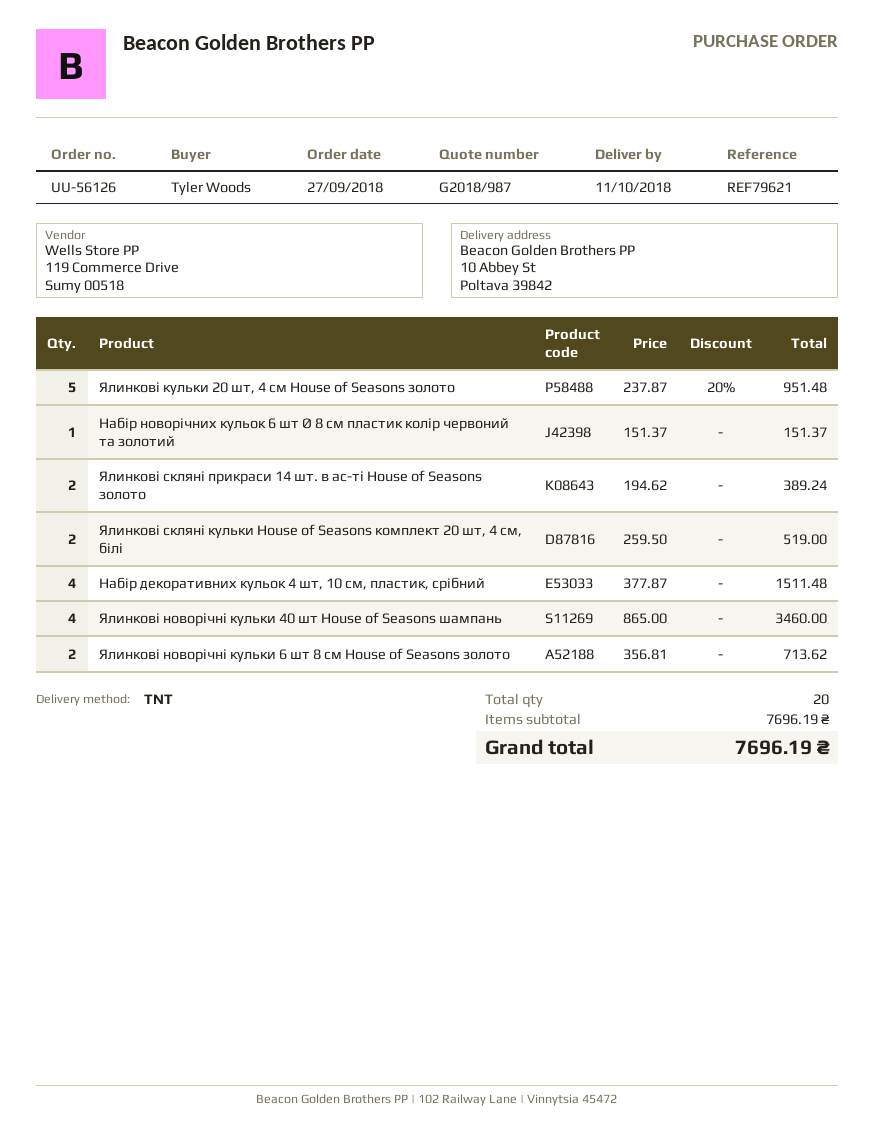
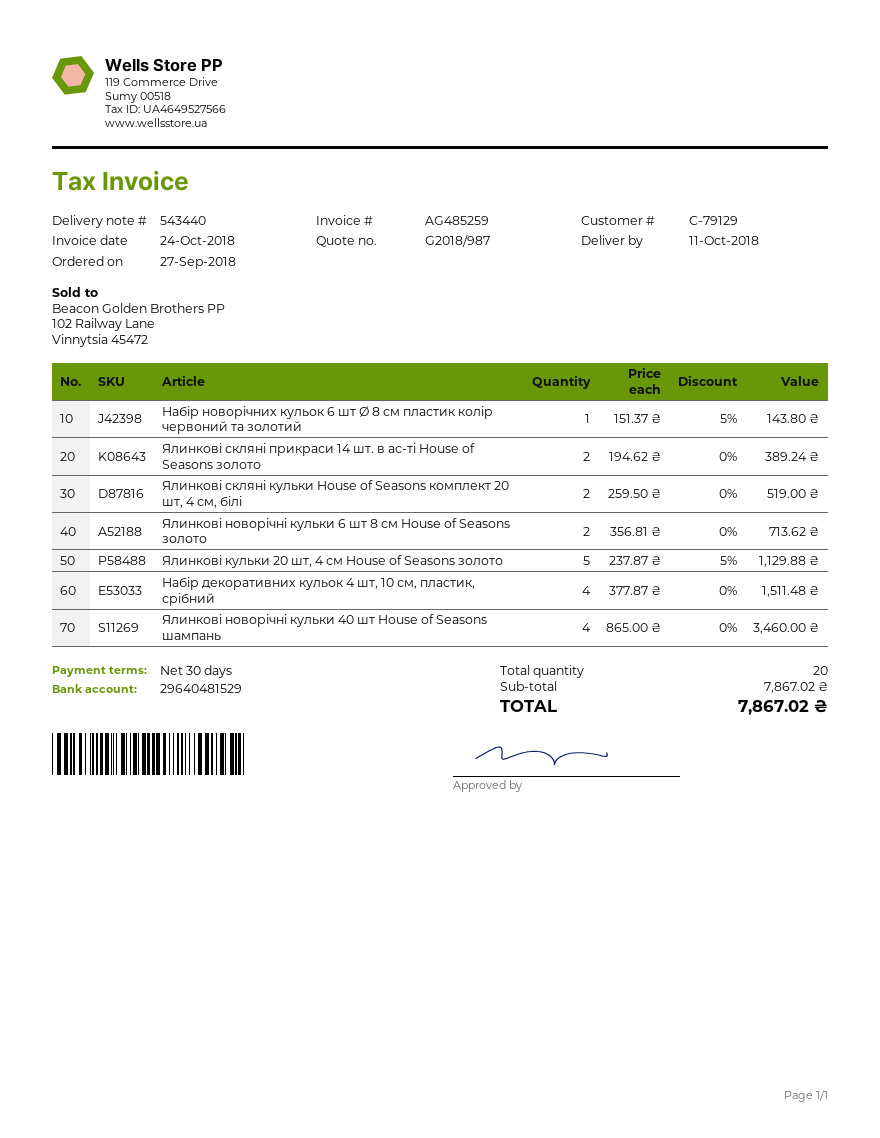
Ялинкові кульки 20 шт, 4 см House of Seasons золото: 5 x 237.87 - 20% = 951.48 -> 5 x 237.87 - 5% = 1129.88
Набір новорічних кульок 6 шт Ø 8 см пластик колір червоний та золотий: 1 x 151.37 = 151.37 -> 1 x 151.37 - 5% = 143.80
subtotal: 7696.19 -> 7867.02
total: 7696.19 -> 7867.02

